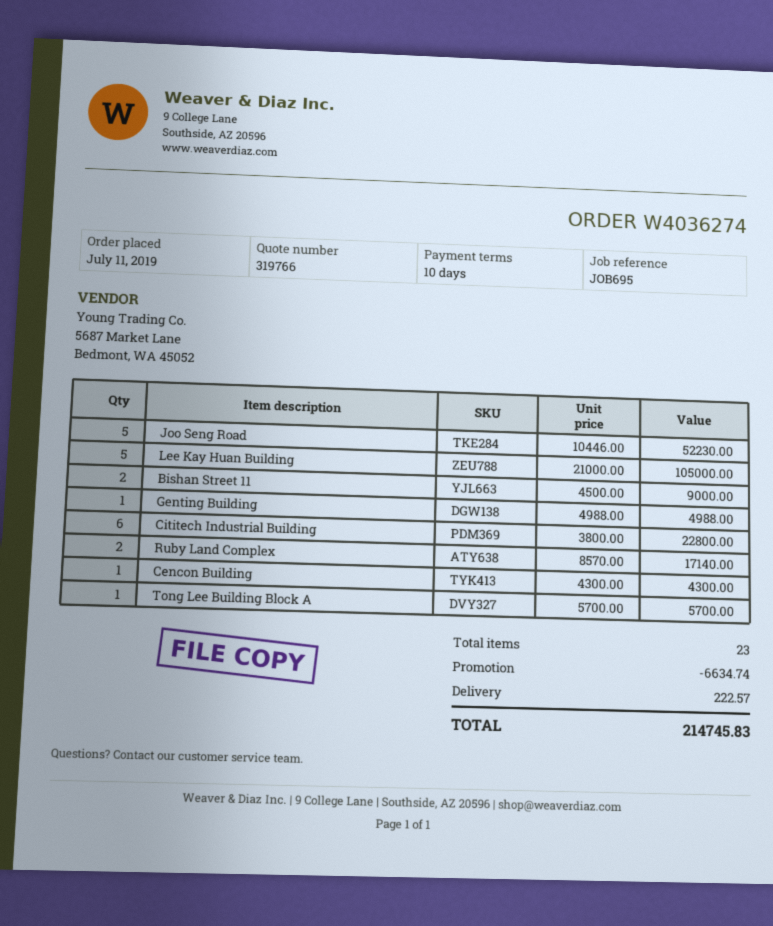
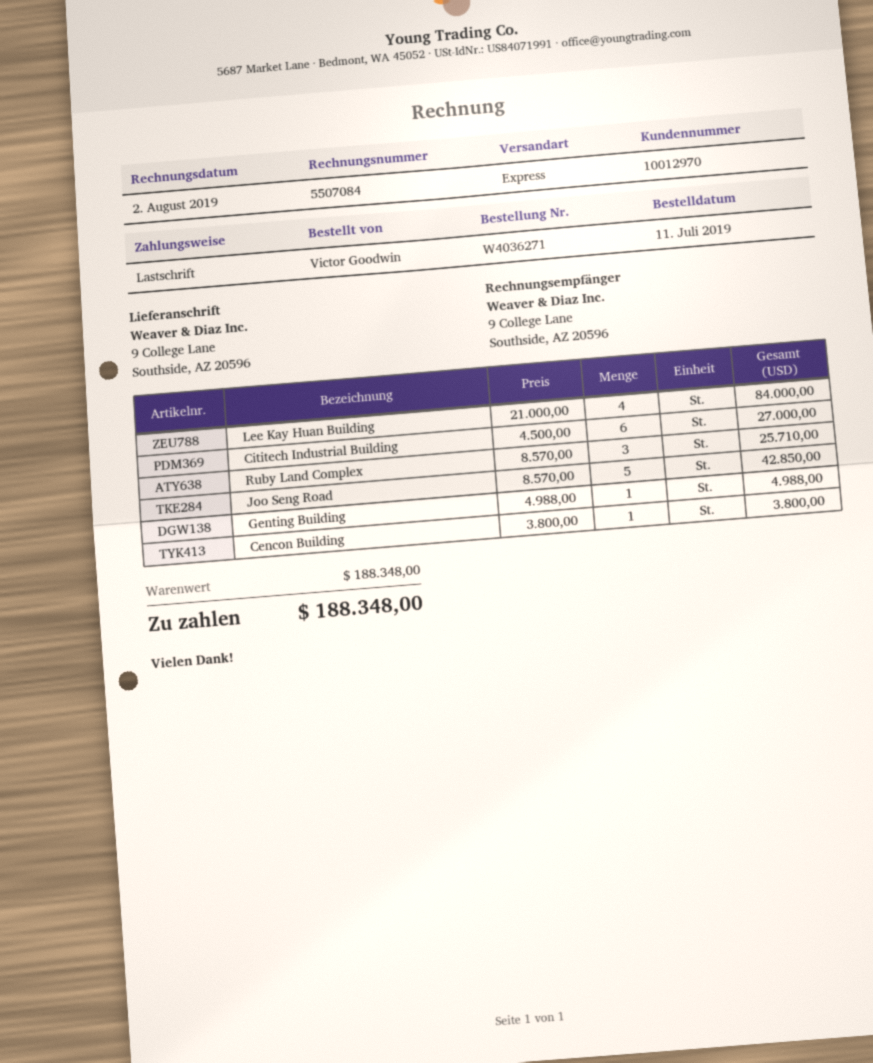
order number: W4036274 -> W4036271
Joo Seng Road: 5 x 10446.00 = 52230.00 -> 5 x 8570.00 = 42850.00
Lee Kay Huan Building: 5 x 21000.00 = 105000.00 -> 4 x 21000.00 = 84000.00
Bishan Street 11: 2 x 4500.00 = 9000.00 -> none
Cititech Industrial Building: 6 x 3800.00 = 22800.00 -> 6 x 4500.00 = 27000.00
Ruby Land Complex: 2 x 8570.00 = 17140.00 -> 3 x 8570.00 = 25710.00
Cencon Building: 1 x 4300.00 = 4300.00 -> 1 x 3800.00 = 3800.00
Tong Lee Building Block A: 1 x 5700.00 = 5700.00 -> none
discount: 6634.74 -> none
shipping: 222.57 -> none
total: 214745.83 -> 188348.00

